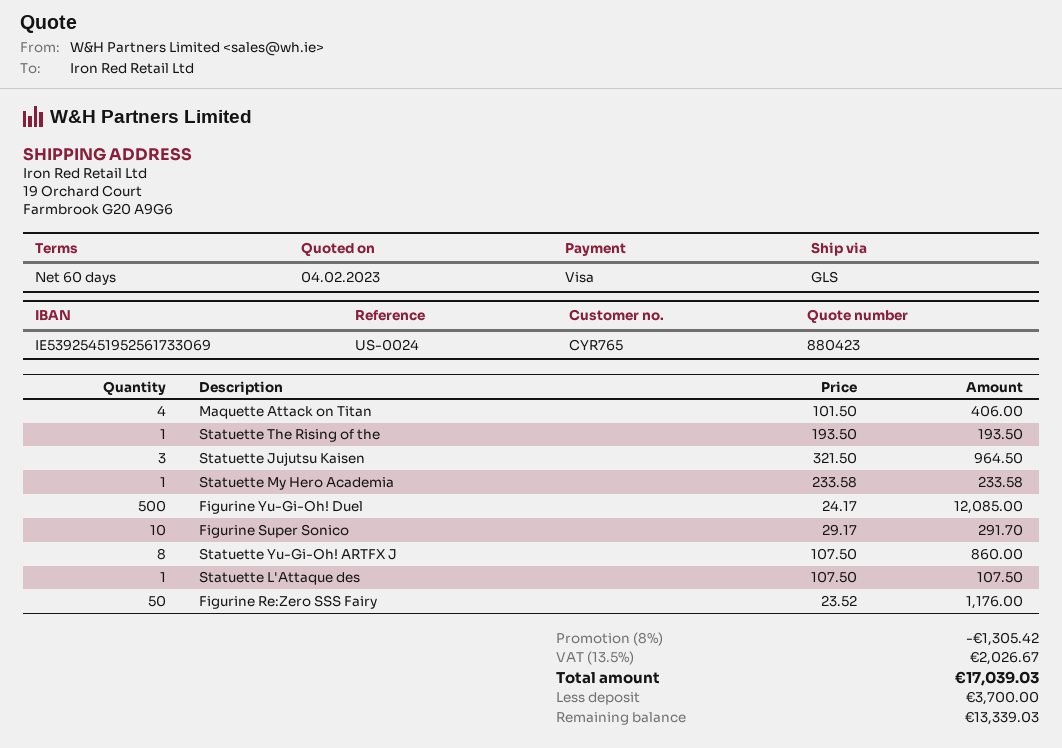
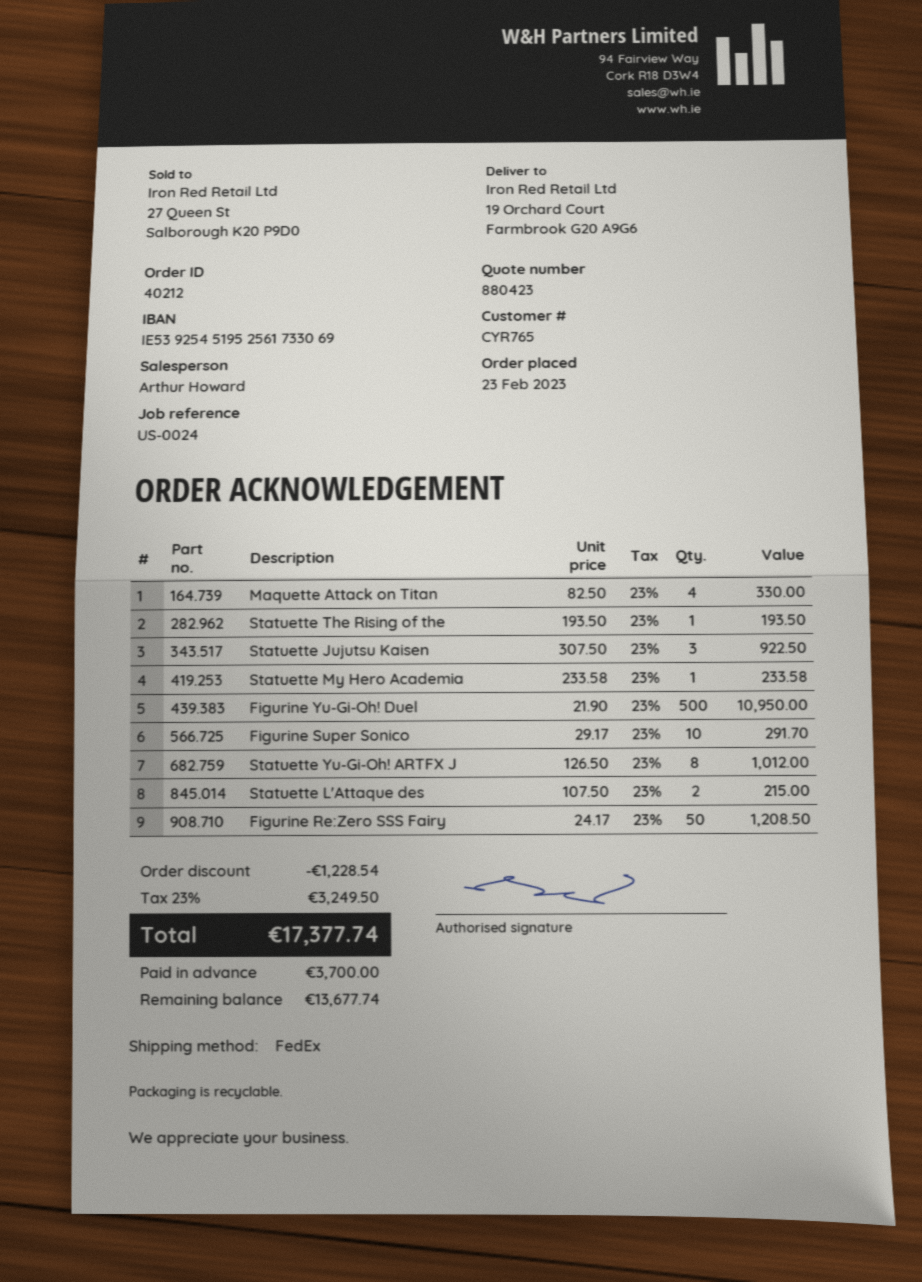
shipping method: GLS -> FedEx
Maquette Attack on Titan: 4 x 101.50 = 406.00 -> 4 x 82.50 = 330.00
Statuette Jujutsu Kaisen: 3 x 321.50 = 964.50 -> 3 x 307.50 = 922.50
Figurine Yu-Gi-Oh! Duel: 500 x 24.17 = 12085.00 -> 500 x 21.90 = 10950.00
Statuette Yu-Gi-Oh! ARTFX J: 8 x 107.50 = 860.00 -> 8 x 126.50 = 1012.00
Statuette L'Attaque des: 1 x 107.50 = 107.50 -> 2 x 107.50 = 215.00
Figurine Re:Zero SSS Fairy: 50 x 23.52 = 1176.00 -> 50 x 24.17 = 1208.50
discount: 1305.42 -> 1228.54
tax: 13.5% = 2026.67 -> 23% = 3249.50
total: 17039.03 -> 17377.74
balance: 13339.03 -> 13677.74

